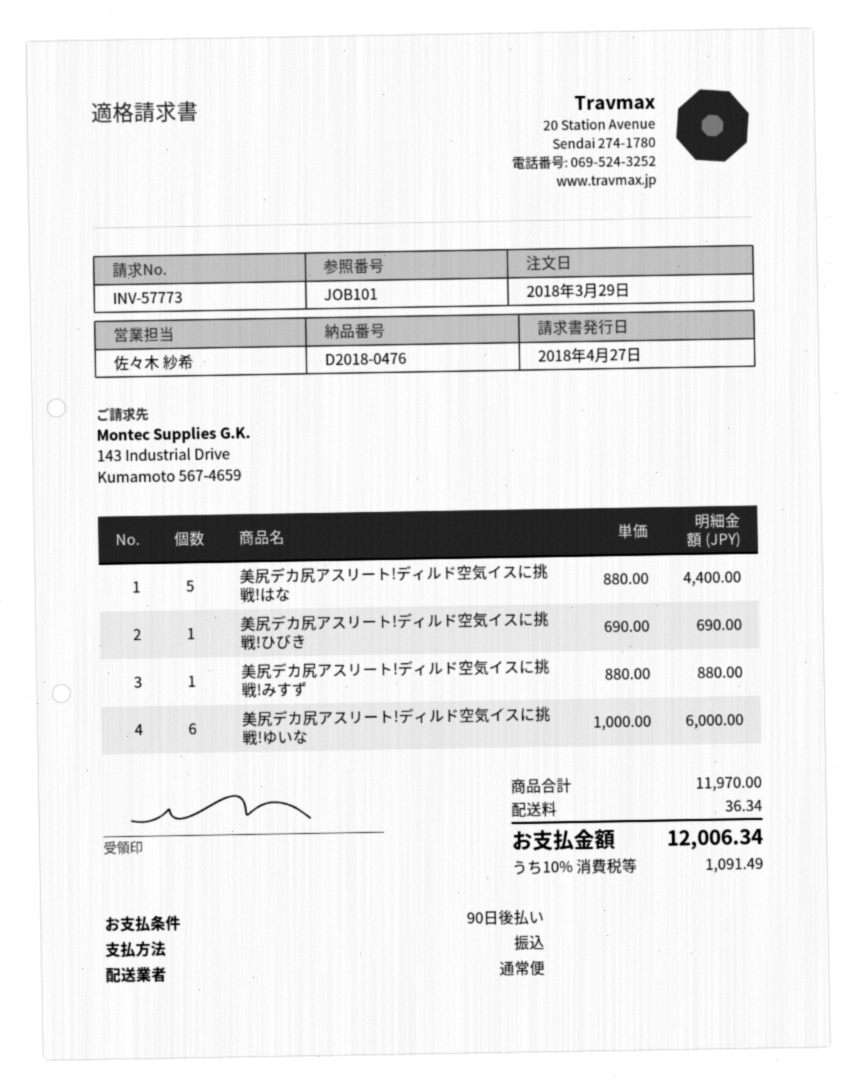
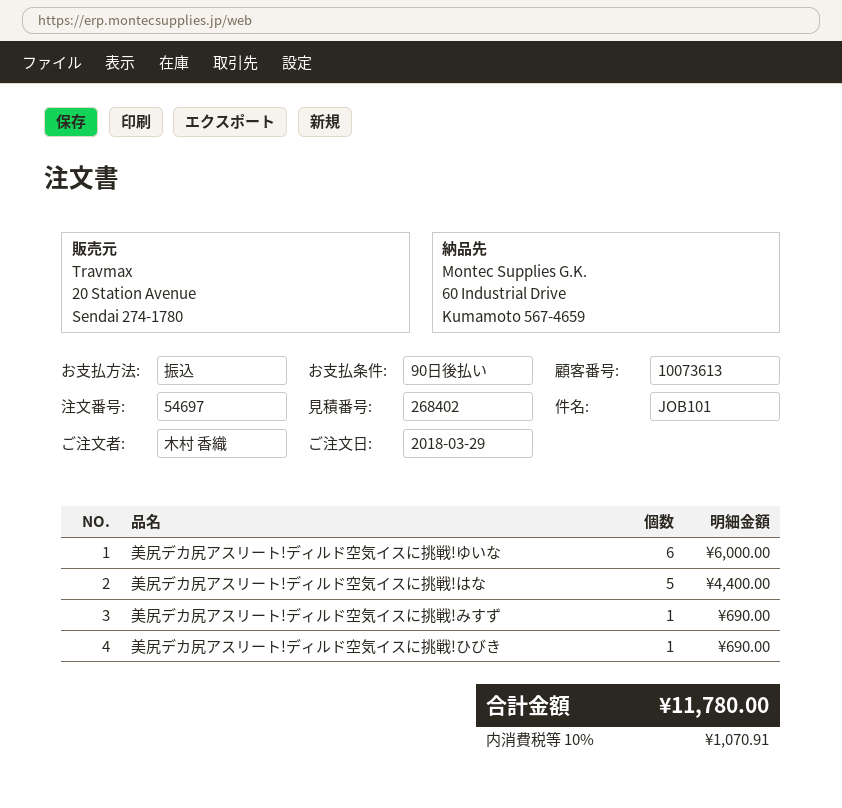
美尻デカ尻アスリート!ディルド空気イスに挑戦!みすず: 1 for 880.00 -> 1 for 690.00
shipping: 36.34 -> none
tax: 10% = 1091.49 -> 10% = 1070.91
total: 12006.34 -> 11780.00

